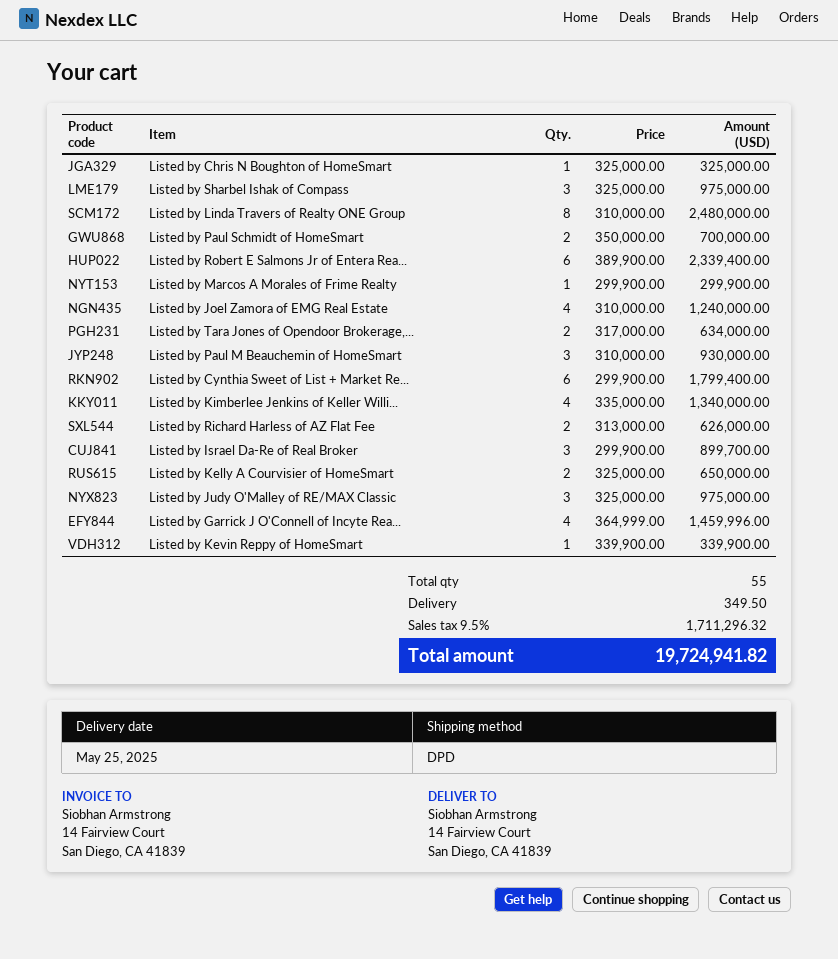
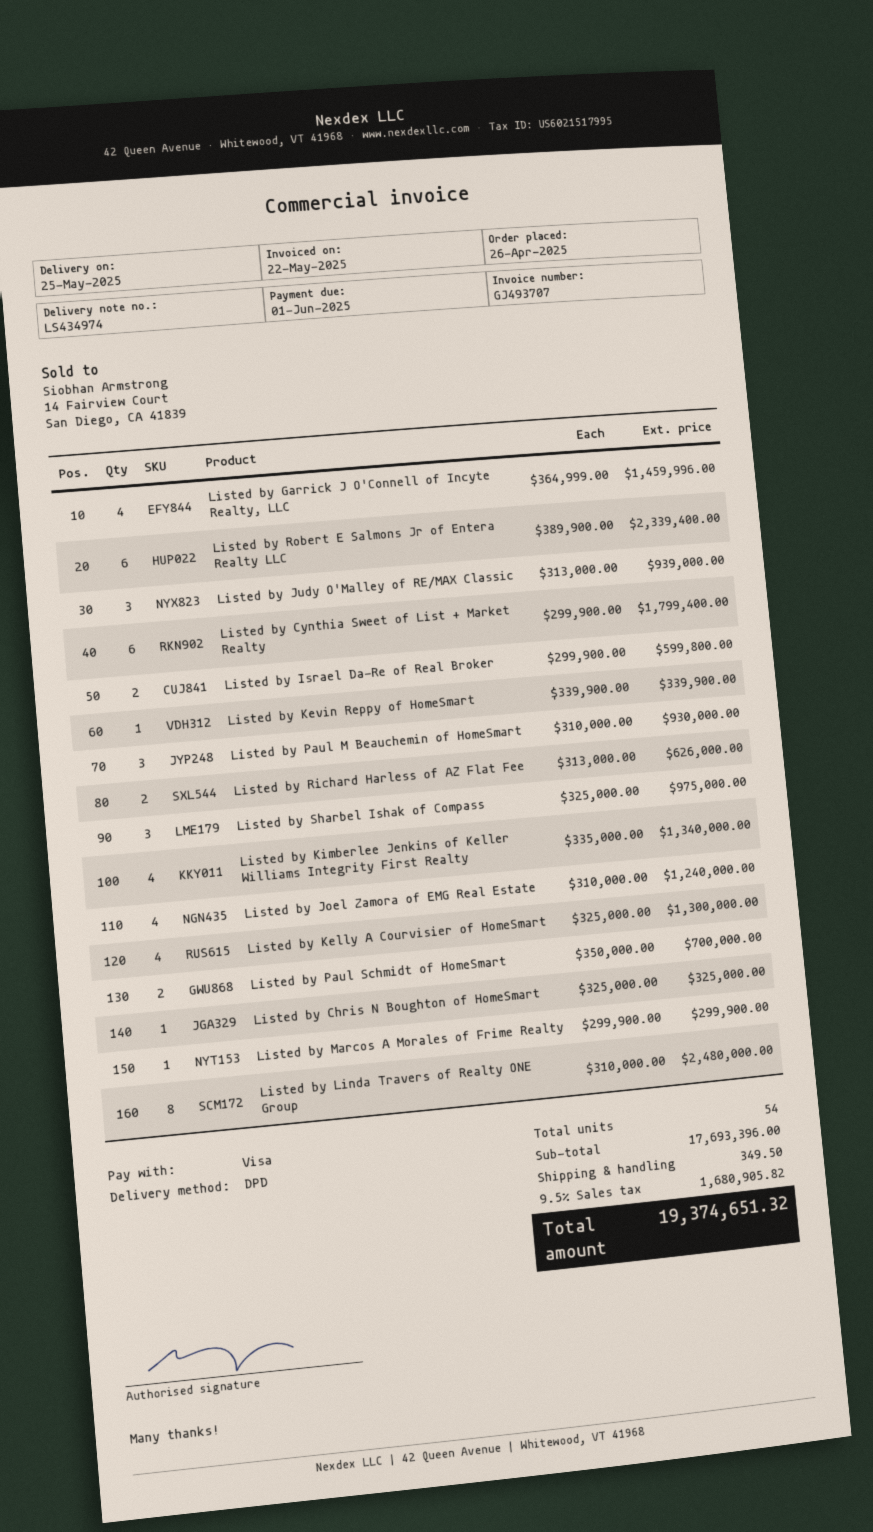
Listed by Tara Jones of Opendoor Brokerage,...: 2 x 317000.00 = 634000.00 -> none
Listed by Israel Da-Re of Real Broker: 3 x 299900.00 = 899700.00 -> 2 x 299900.00 = 599800.00
Listed by Kelly A Courvisier of HomeSmart: 2 x 325000.00 = 650000.00 -> 4 x 325000.00 = 1300000.00
Listed by Judy O'Malley of RE/MAX Classic: 3 x 325000.00 = 975000.00 -> 3 x 313000.00 = 939000.00
total quantity: 55 -> 54
tax: 9.5% = 1711296.32 -> 9.5% = 1680905.82
total: 19724941.82 -> 19374651.32

